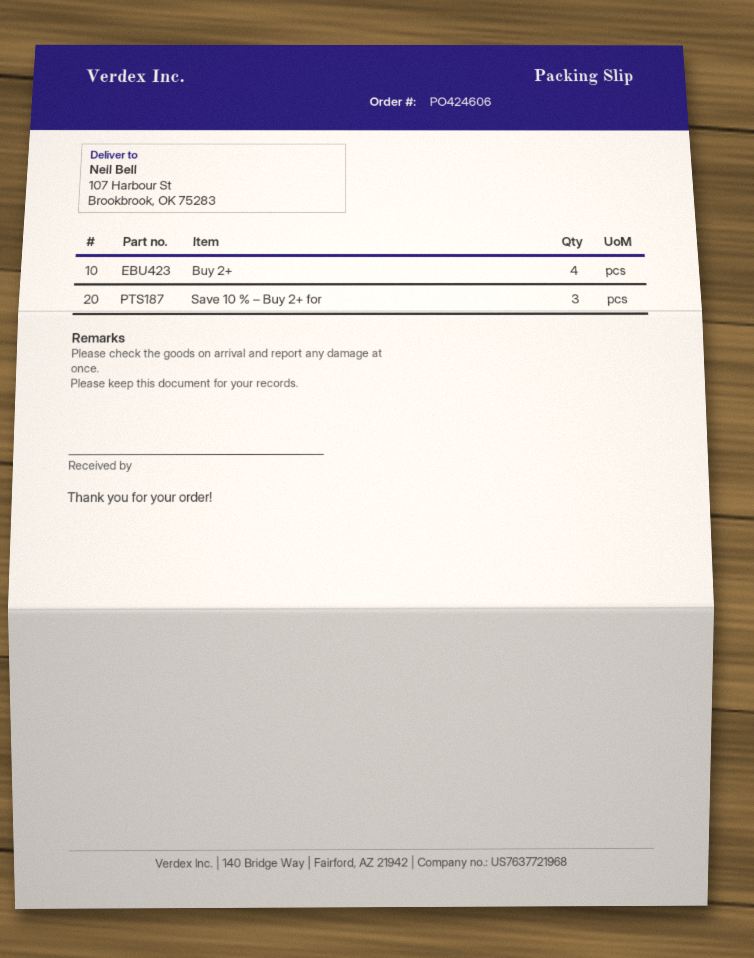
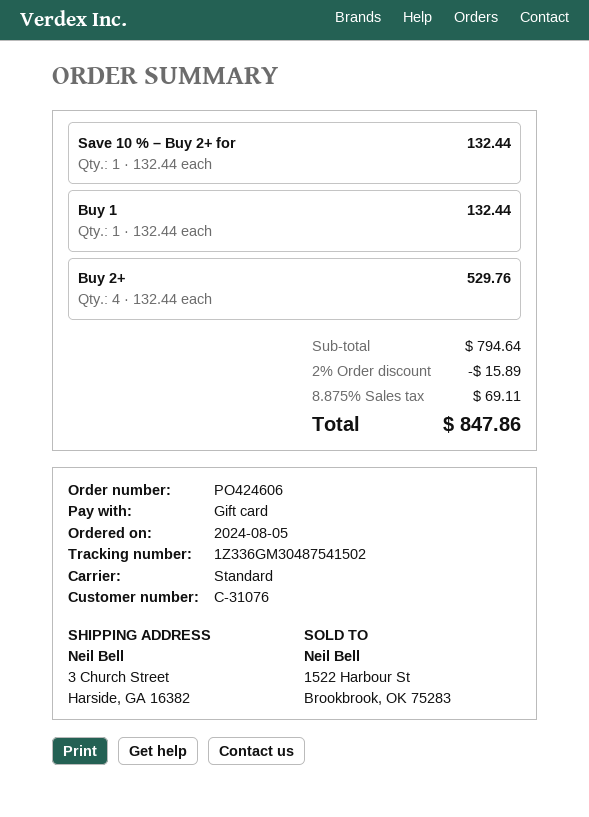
ship to: 107 Harbour St, Brookbrook, OK 75283 -> 3 Church Street, Harside, GA 16382
Save 10 % – Buy 2+ for: 3 -> 1
Buy 1: none -> 1

